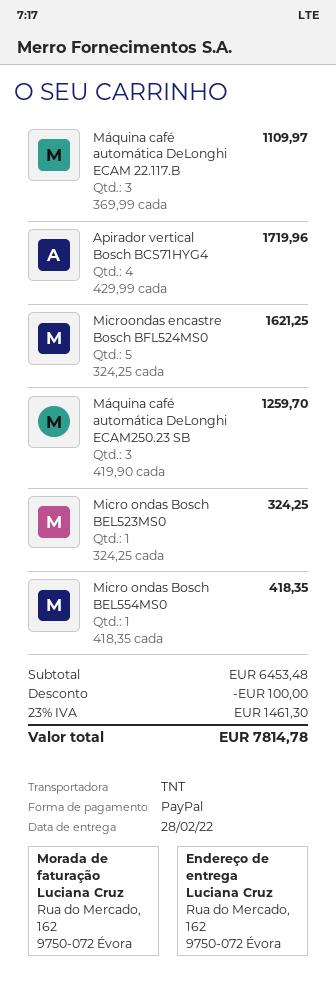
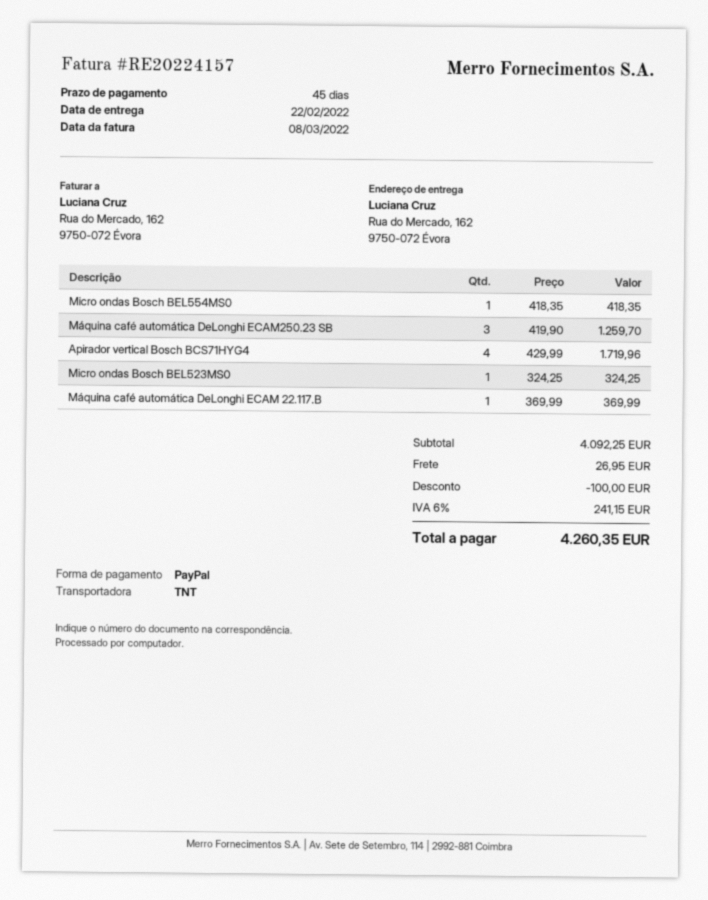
delivery date: 2022-02-28 -> 2022-02-22
Máquina café automática DeLonghi ECAM 22.117.B: 3 x 369.99 = 1109.97 -> 1 x 369.99 = 369.99
Microondas encastre Bosch BFL524MS0: 5 x 324.25 = 1621.25 -> none
subtotal: 6453.48 -> 4092.25
shipping: none -> 26.95
tax: 23% = 1461.30 -> 6% = 241.15
total: 7814.78 -> 4260.35

